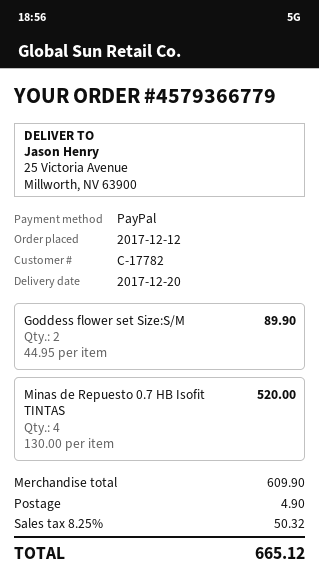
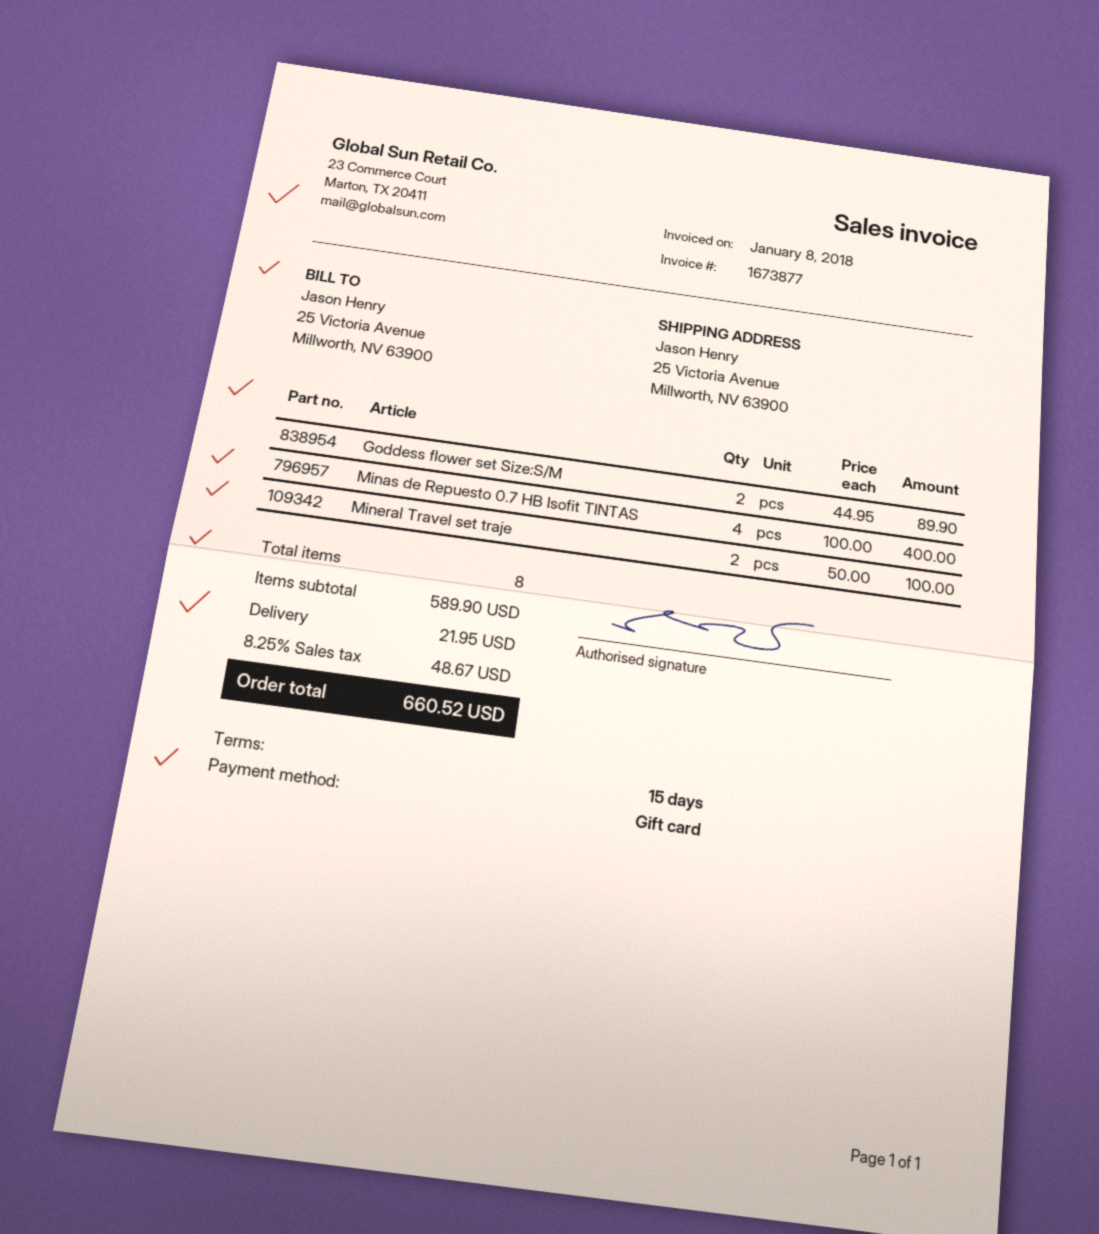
payment method: PayPal -> gift card
Minas de Repuesto 0.7 HB Isofit TINTAS: 4 x 130.00 = 520.00 -> 4 x 100.00 = 400.00
Mineral Travel set traje: none -> 2 x 50.00 = 100.00
subtotal: 609.90 -> 589.90
shipping: 4.90 -> 21.95
tax: 8.25% = 50.32 -> 8.25% = 48.67
total: 665.12 -> 660.52

